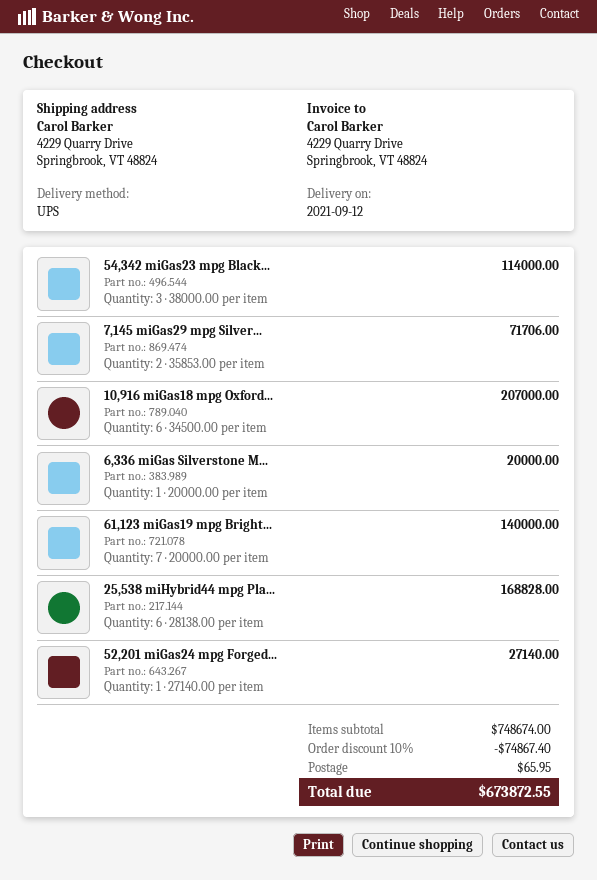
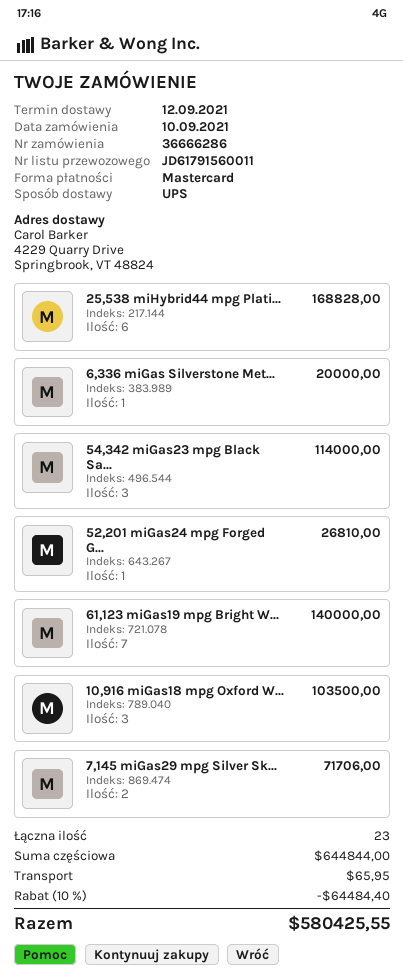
10,916 miGas18 mpg Oxford...: 6 for 207000.00 -> 3 for 103500.00
52,201 miGas24 mpg Forged...: 1 for 27140.00 -> 1 for 26810.00
subtotal: 748674.00 -> 644844.00
discount: 10% = 74867.40 -> 10% = 64484.40
total: 673872.55 -> 580425.55

